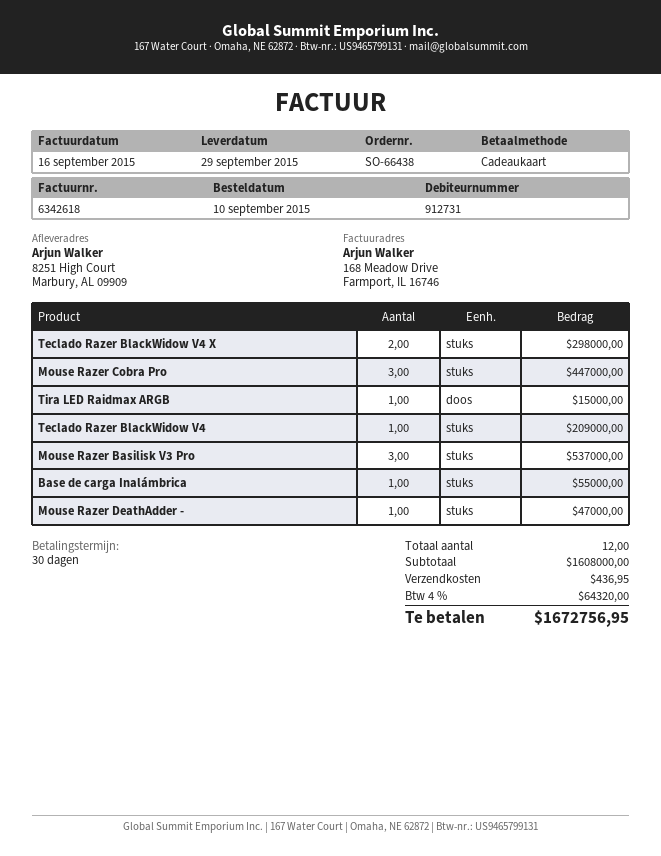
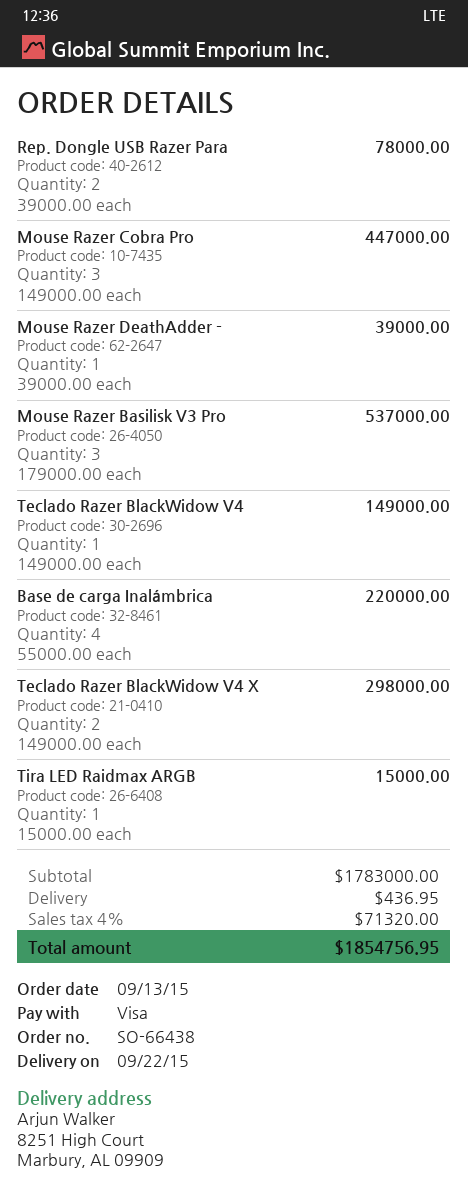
order date: 2015-09-10 -> 2015-09-13
delivery date: 2015-09-29 -> 2015-09-22
payment method: gift card -> Visa
Teclado Razer BlackWidow V4: 1 for 209000.00 -> 1 for 149000.00
Base de carga Inalámbrica: 1 for 55000.00 -> 4 for 220000.00
Mouse Razer DeathAdder -: 1 for 47000.00 -> 1 for 39000.00
Rep. Dongle USB Razer Para: none -> 2 for 78000.00
subtotal: 1608000.00 -> 1783000.00
tax: 4% = 64320.00 -> 4% = 71320.00
total: 1672756.95 -> 1854756.95

